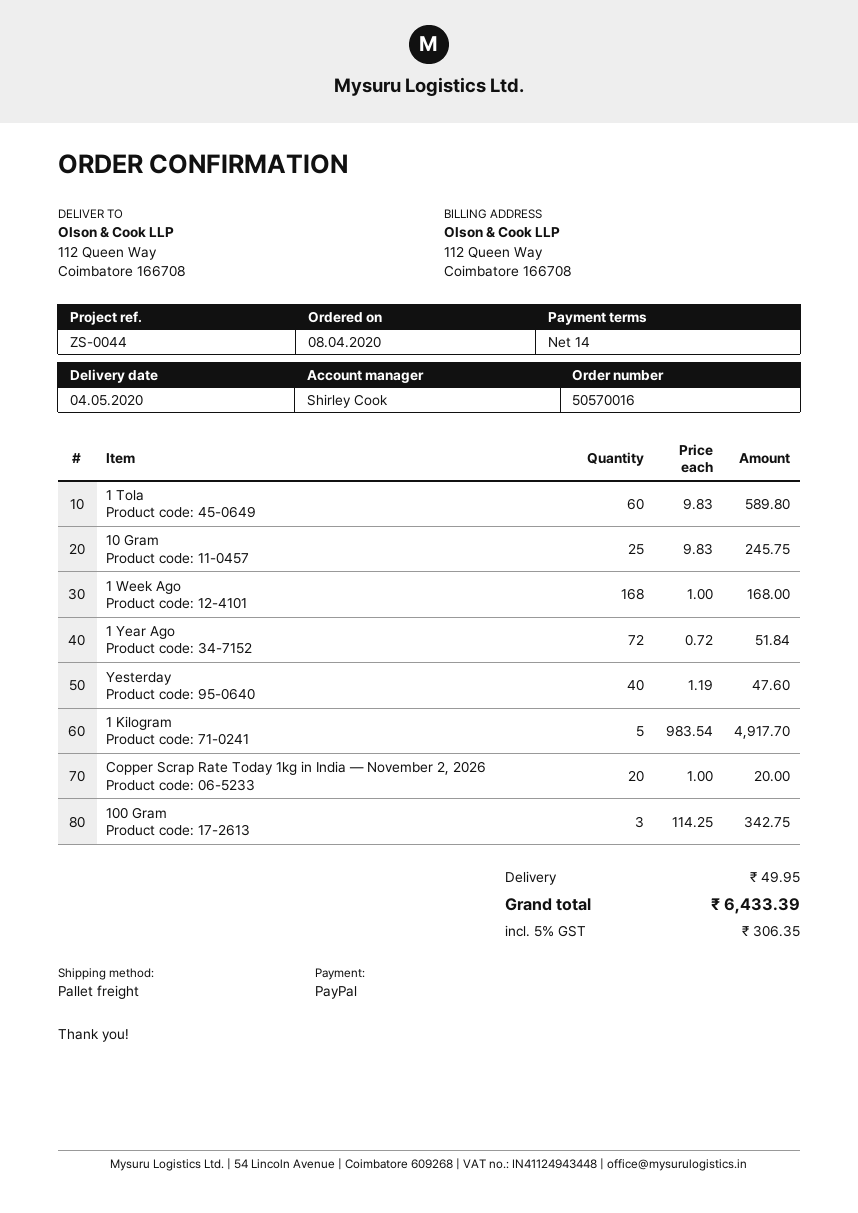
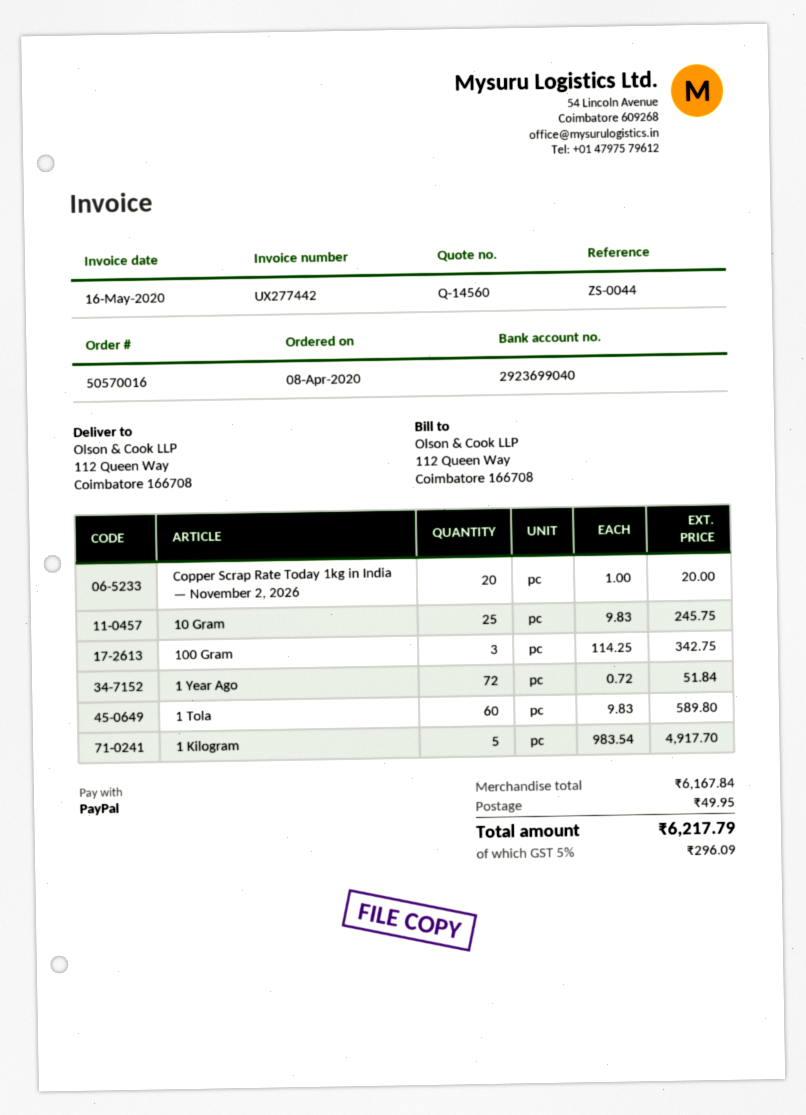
1 Week Ago: 168 x 1.00 = 168.00 -> none
Yesterday: 40 x 1.19 = 47.60 -> none
tax: 5% = 306.35 -> 5% = 296.09
total: 6433.39 -> 6217.79

